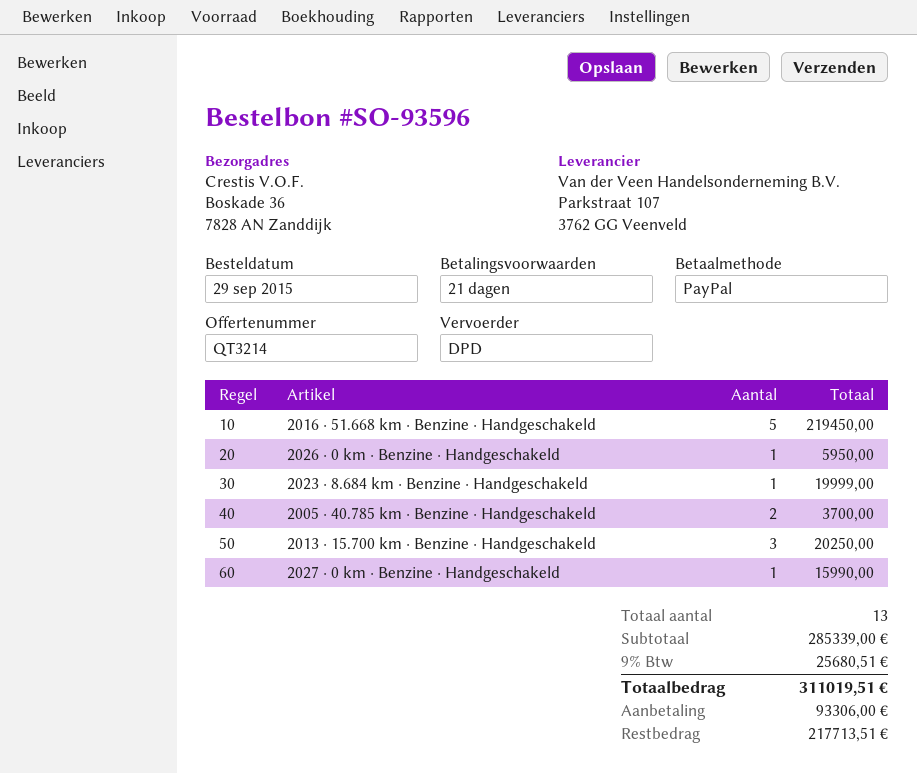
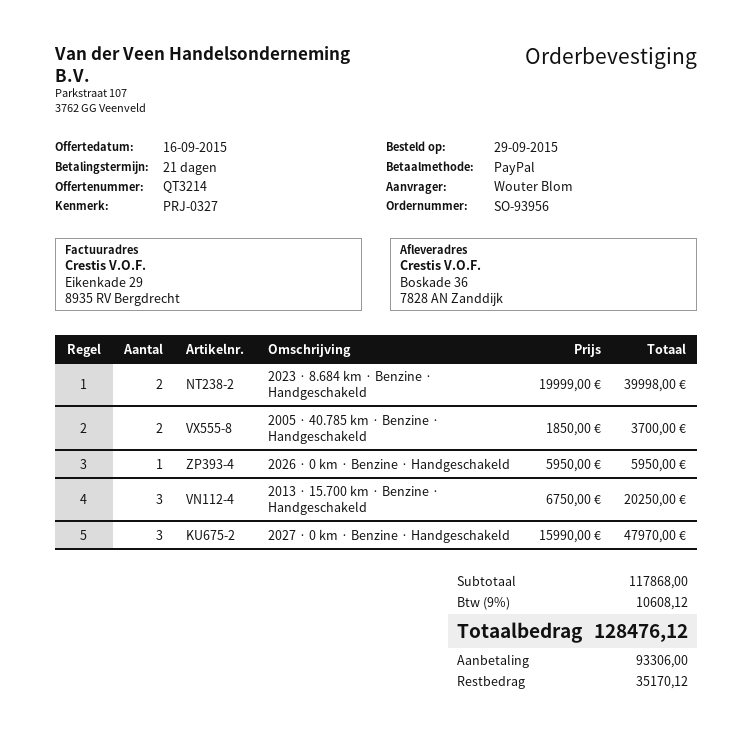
order number: SO-93596 -> SO-93956
2016 · 51.668 km · Benzine · Handgeschakeld: 5 for 219450.00 -> none
2023 · 8.684 km · Benzine · Handgeschakeld: 1 for 19999.00 -> 2 for 39998.00
2027 · 0 km · Benzine · Handgeschakeld: 1 for 15990.00 -> 3 for 47970.00
subtotal: 285339.00 -> 117868.00
tax: 9% = 25680.51 -> 9% = 10608.12
total: 311019.51 -> 128476.12
balance: 217713.51 -> 35170.12

